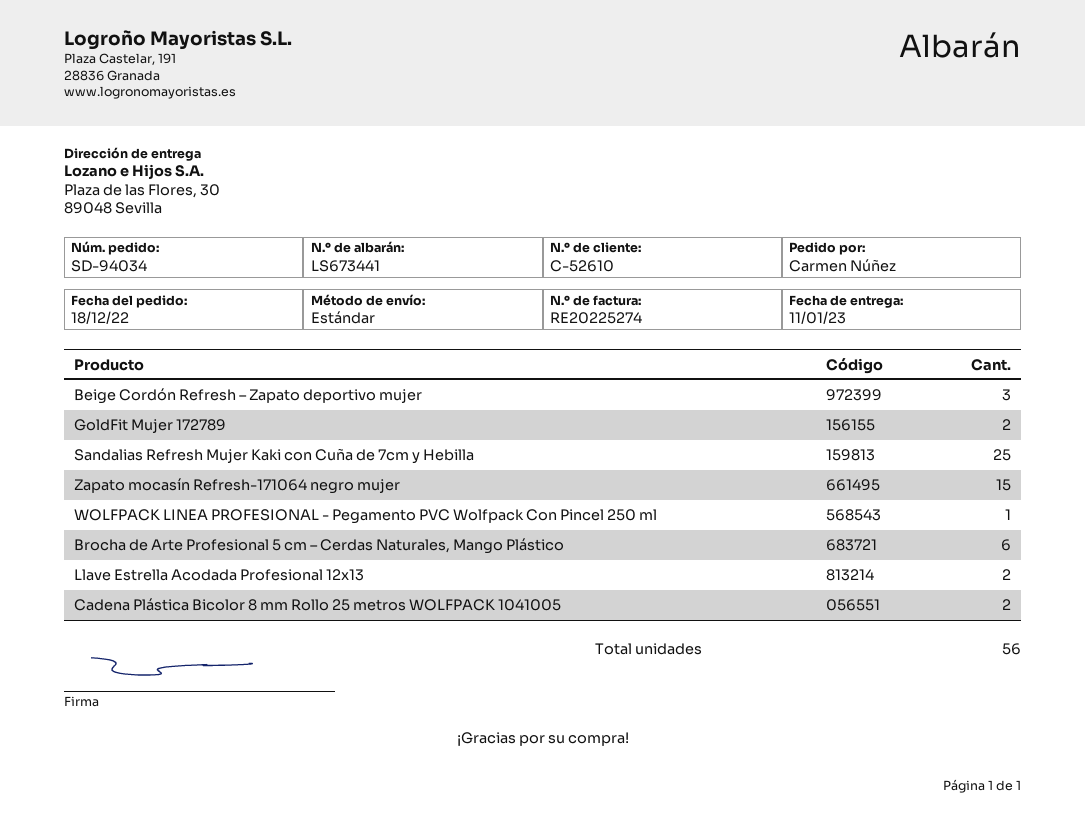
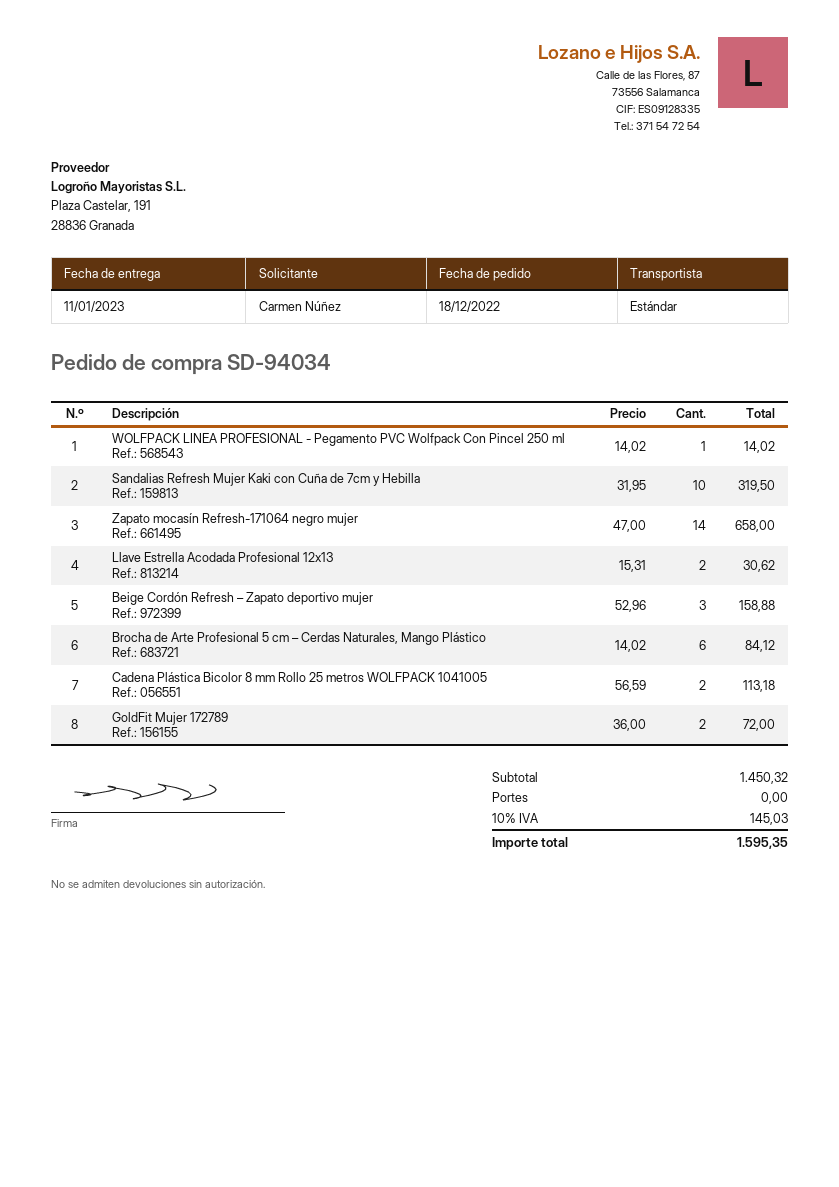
Sandalias Refresh Mujer Kaki con Cuña de 7cm y Hebilla: 25 -> 10
Zapato mocasín Refresh-171064 negro mujer: 15 -> 14

